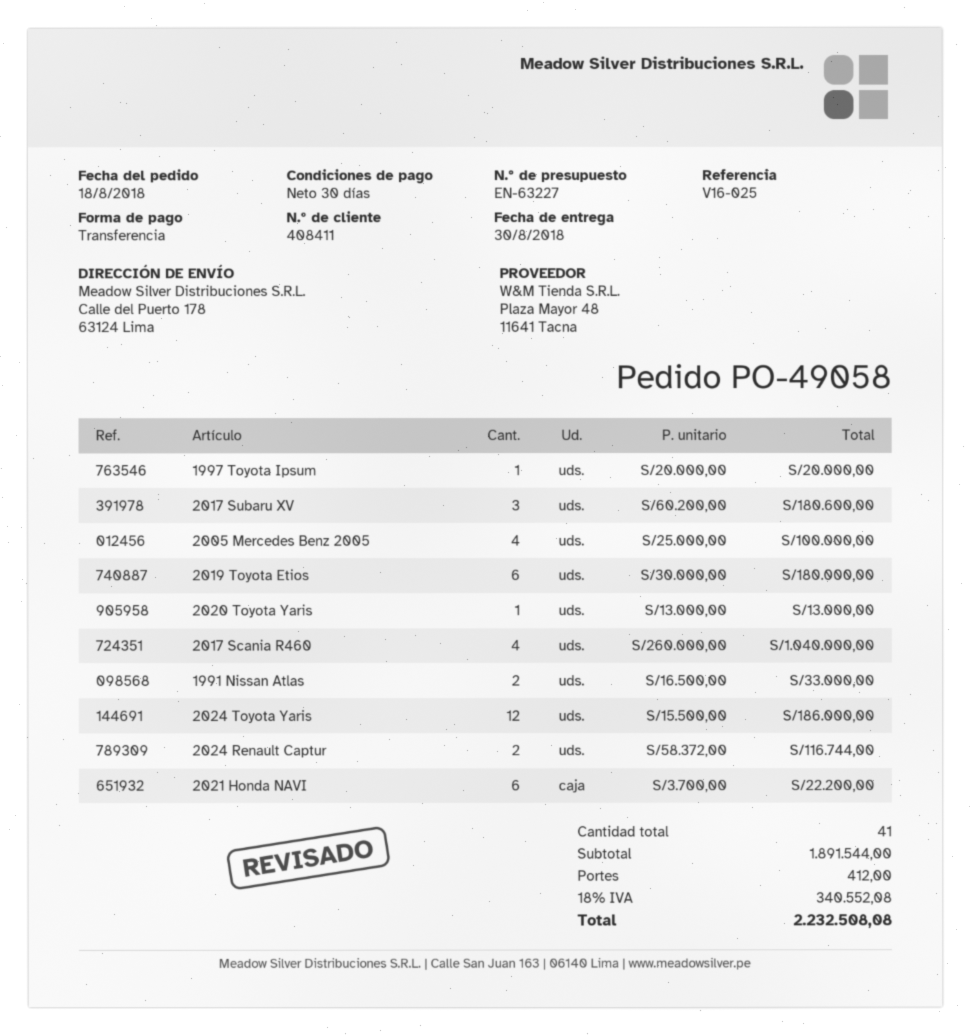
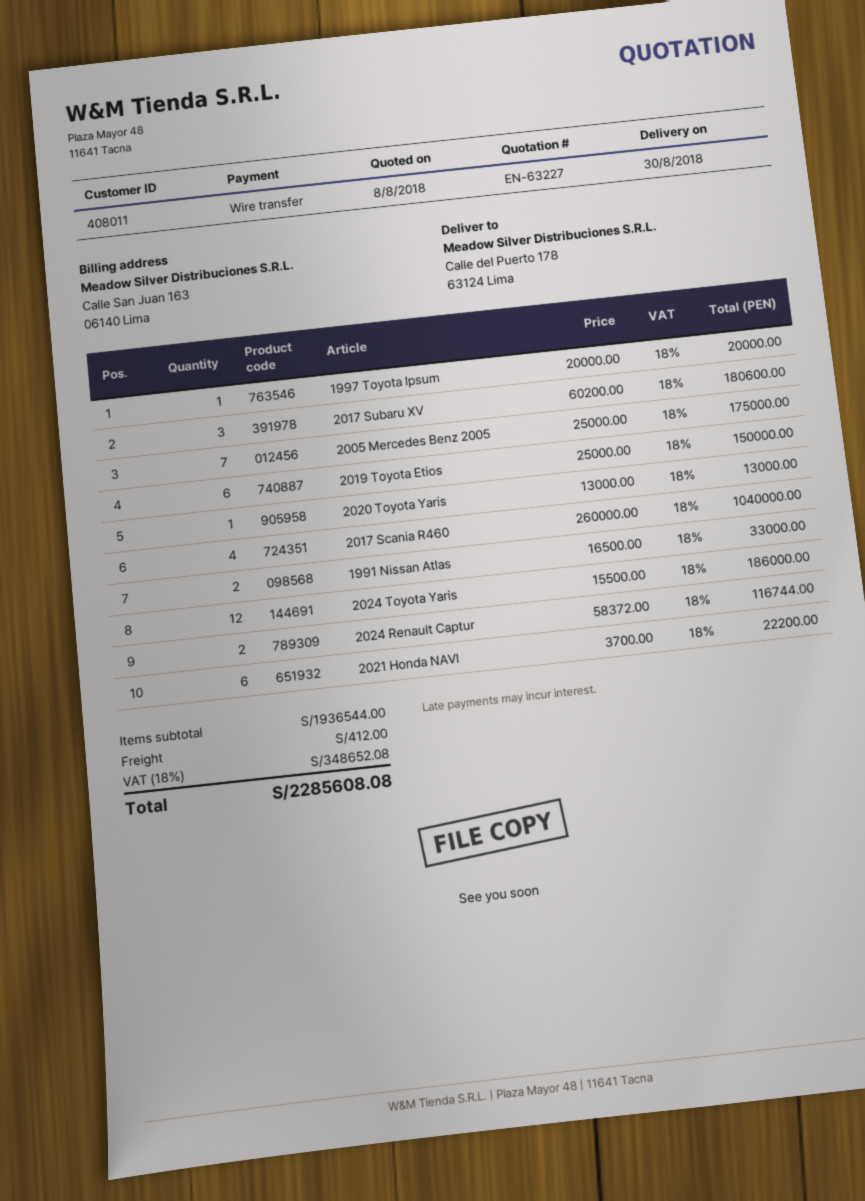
customer number: 408411 -> 408011
2005 Mercedes Benz 2005: 4 x 25000.00 = 100000.00 -> 7 x 25000.00 = 175000.00
2019 Toyota Etios: 6 x 30000.00 = 180000.00 -> 6 x 25000.00 = 150000.00
subtotal: 1891544.00 -> 1936544.00
tax: 18% = 340552.08 -> 18% = 348652.08
total: 2232508.08 -> 2285608.08

